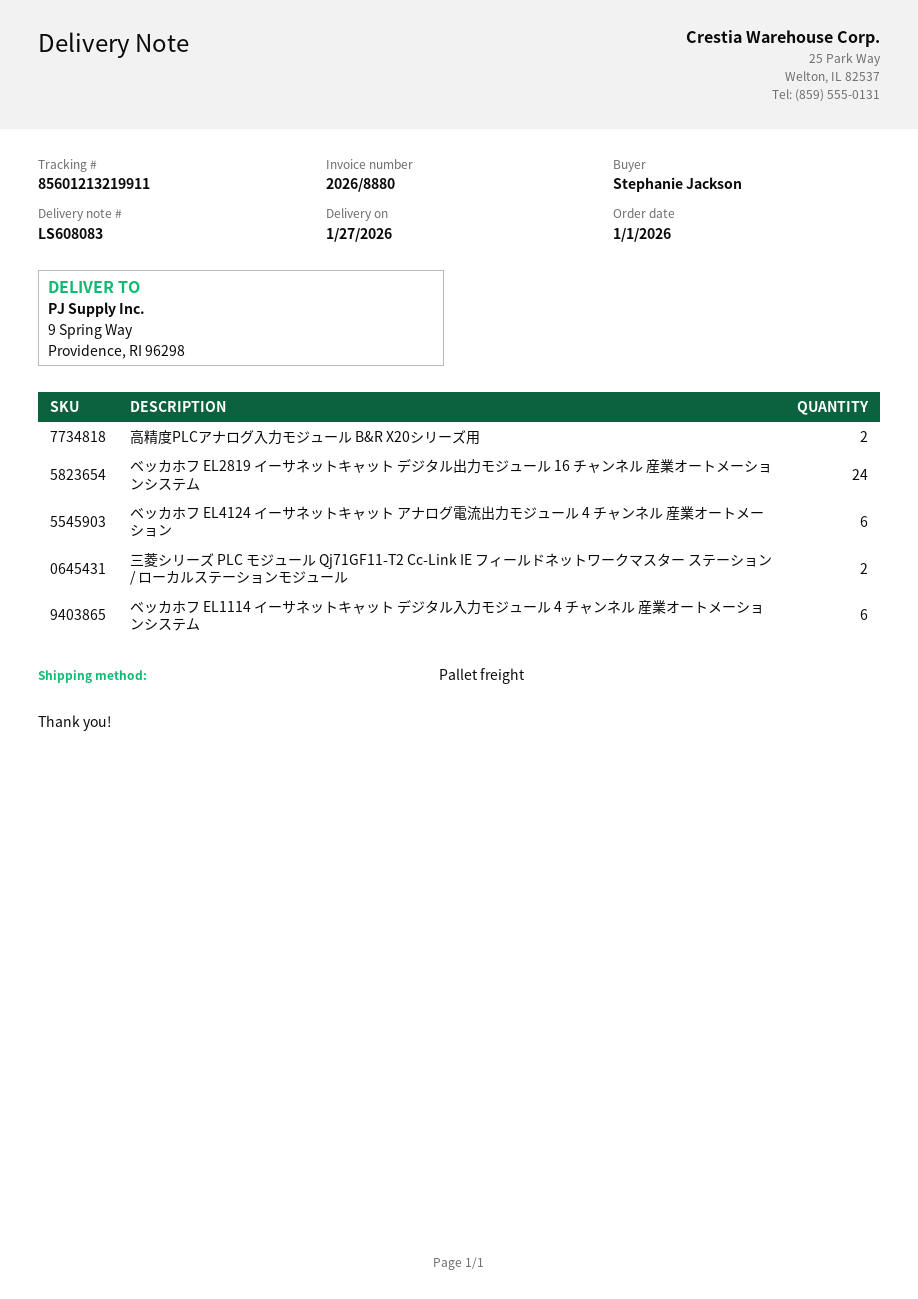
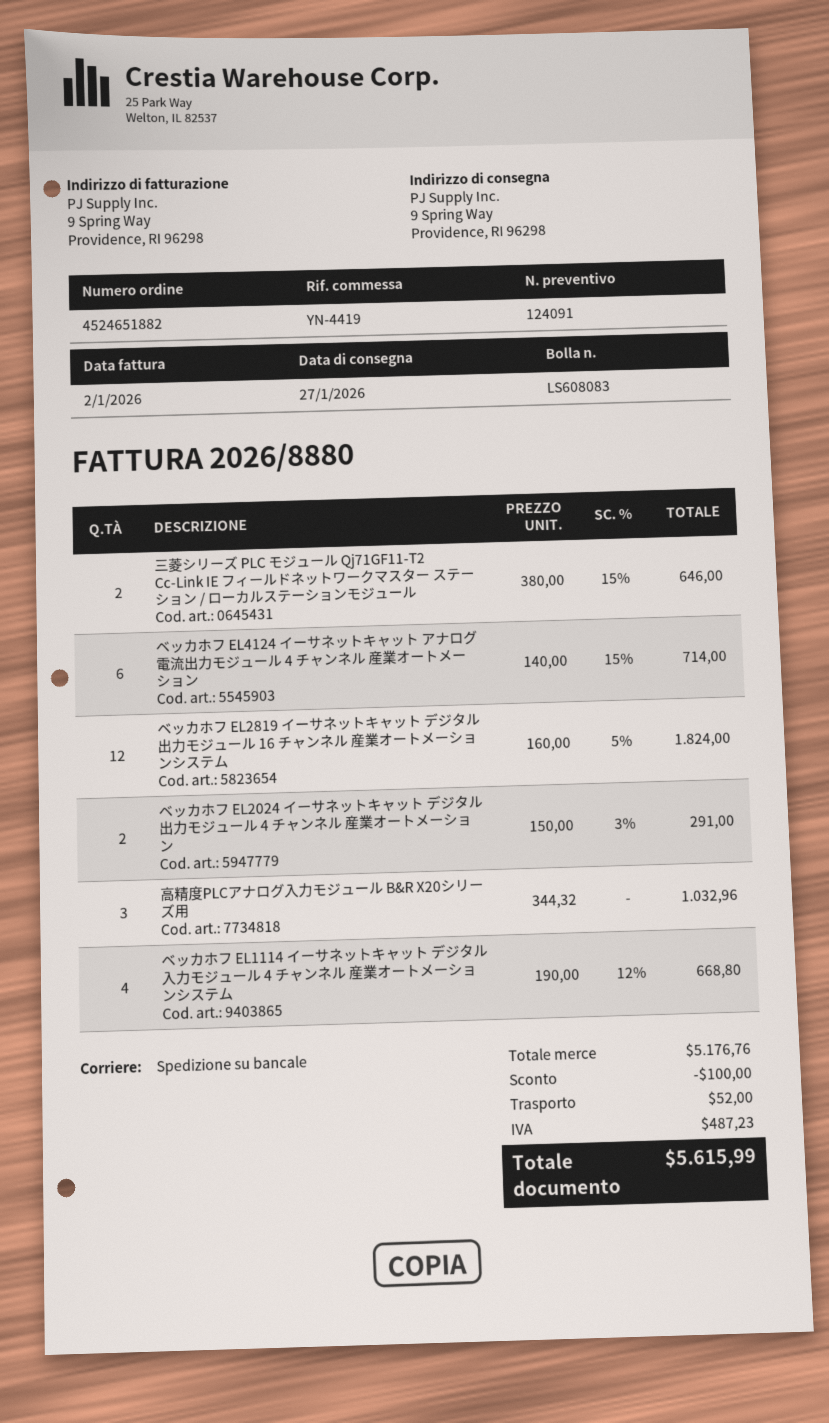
高精度PLCアナログ入力モジュール B&R X20シリーズ用: 2 -> 3
ベッカホフ EL2819 イーサネットキャット デジタル出力モジュール 16 チャンネル 産業オートメーションシステム: 24 -> 12
ベッカホフ EL1114 イーサネットキャット デジタル入力モジュール 4 チャンネル 産業オートメーションシステム: 6 -> 4
ベッカホフ EL2024 イーサネットキャット デジタル出力モジュール 4 チャンネル 産業オートメーション: none -> 2

